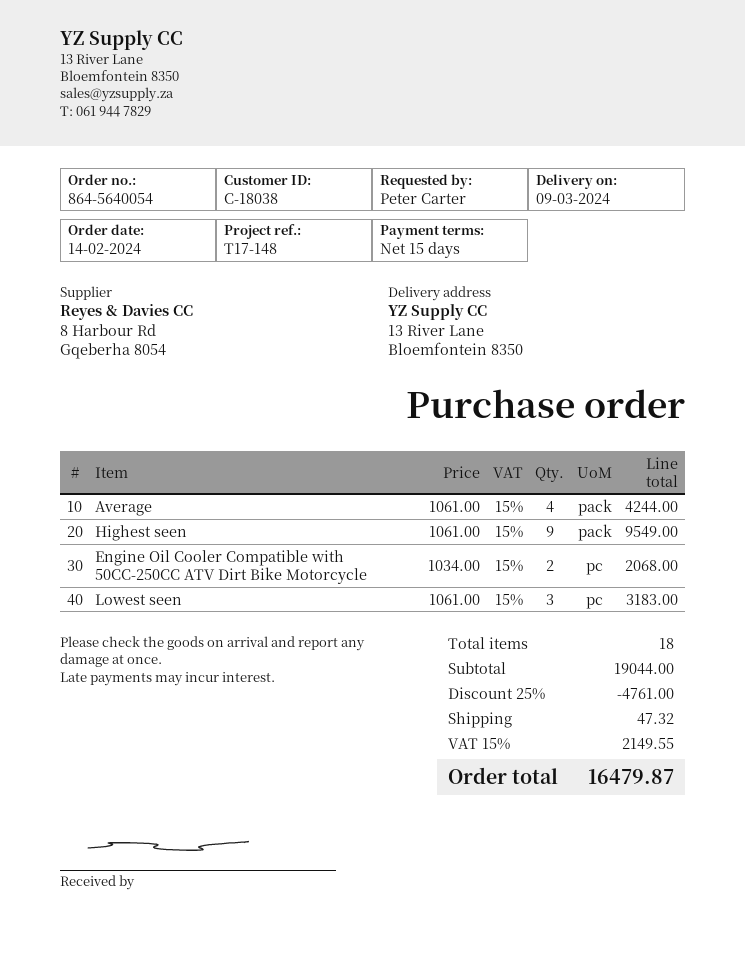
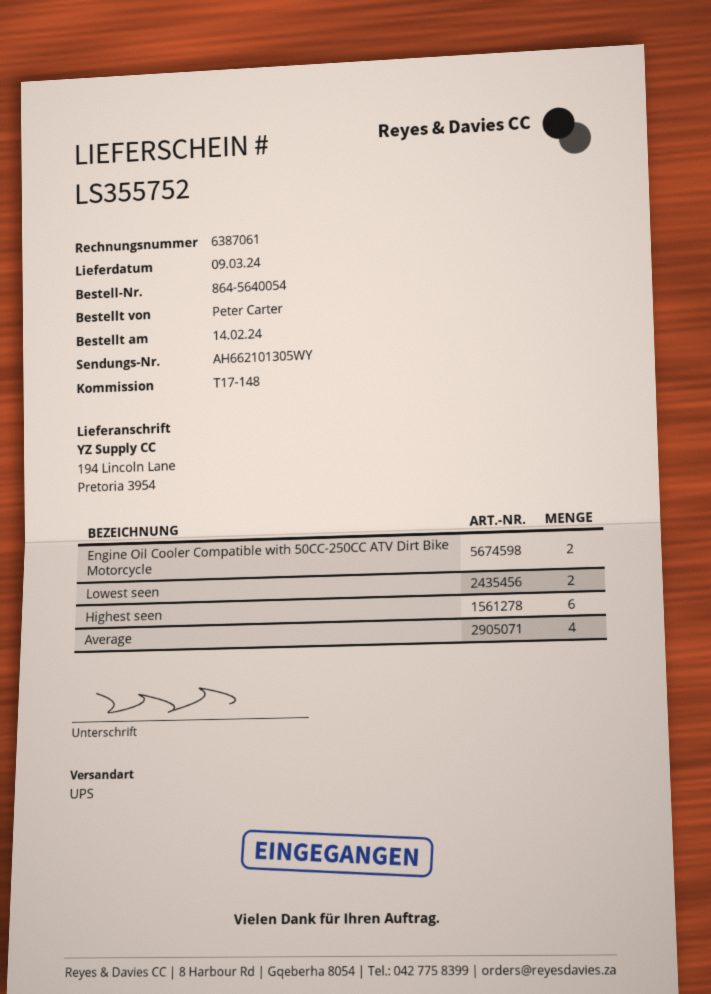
ship to: 13 River Lane, Bloemfontein 8350 -> 194 Lincoln Lane, Pretoria 3954
Highest seen: 9 -> 6
Lowest seen: 3 -> 2

